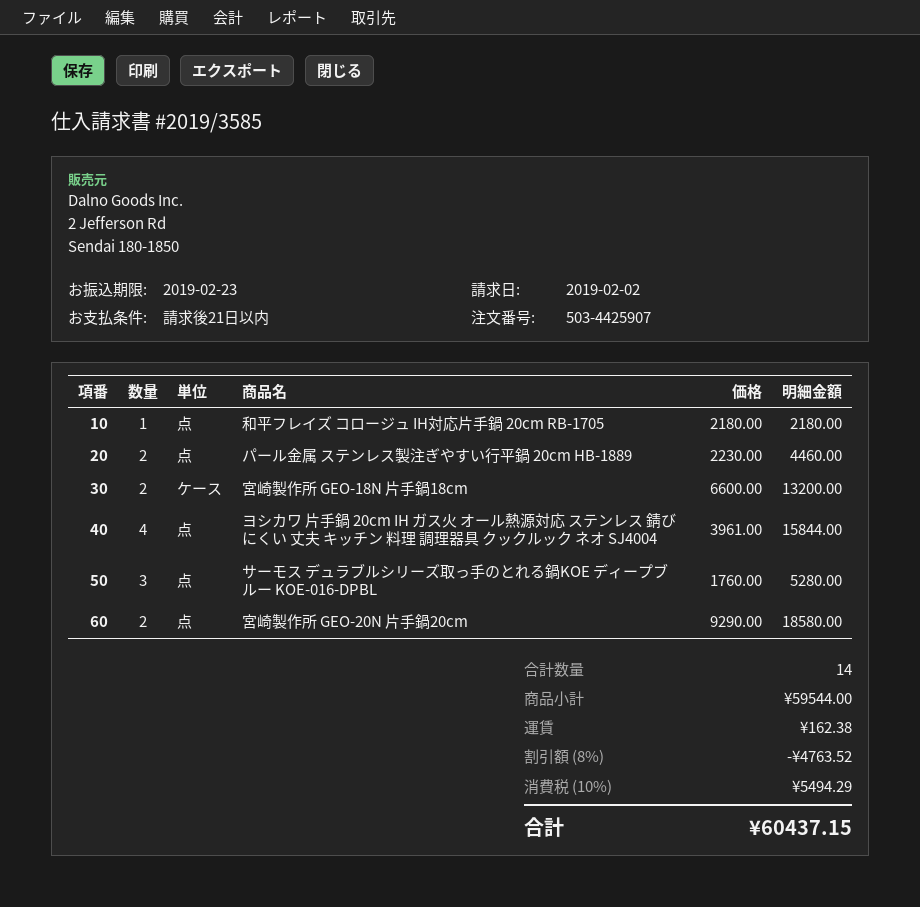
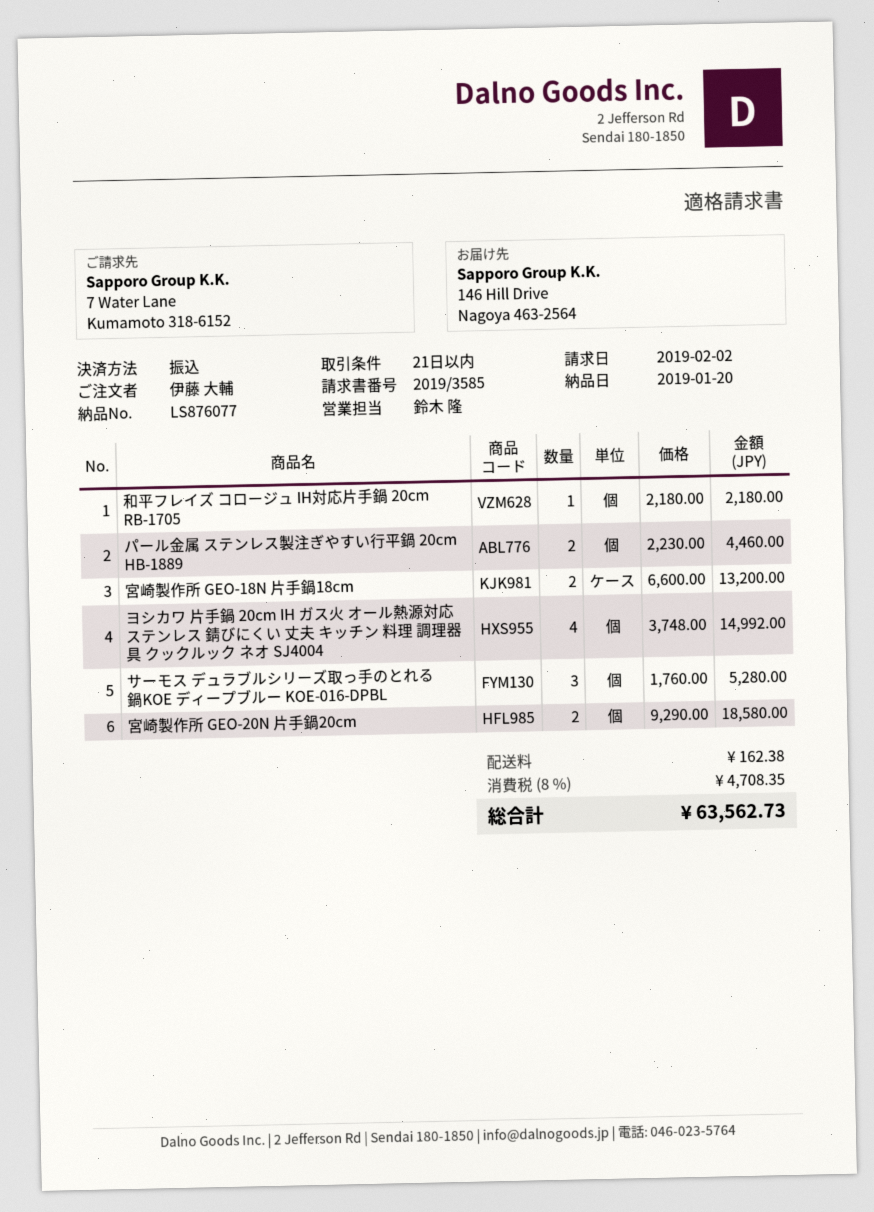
ヨシカワ 片手鍋 20cm IH ガス火 オール熱源対応 ステンレス 錆びにくい 丈夫 キッチン 料理 調理器具 クックルック ネオ SJ4004: 4 x 3961.00 = 15844.00 -> 4 x 3748.00 = 14992.00
discount: 8% = 4763.52 -> none
tax: 10% = 5494.29 -> 8% = 4708.35
total: 60437.15 -> 63562.73

